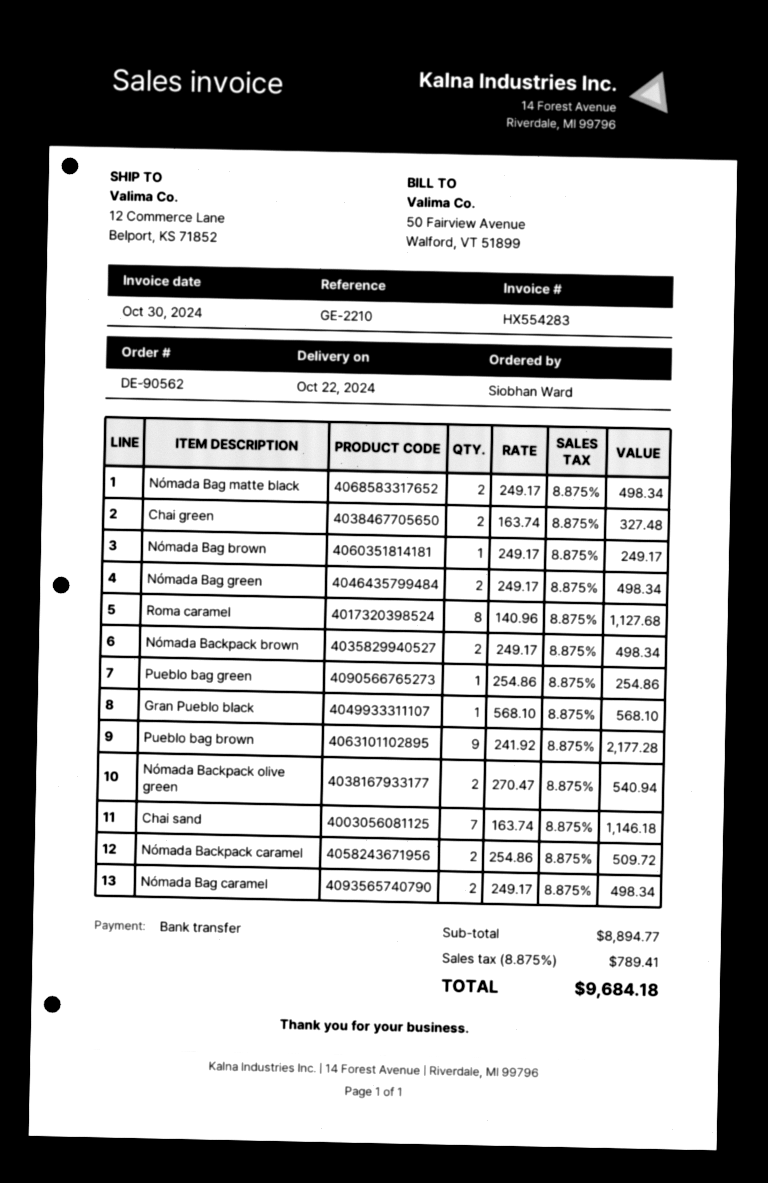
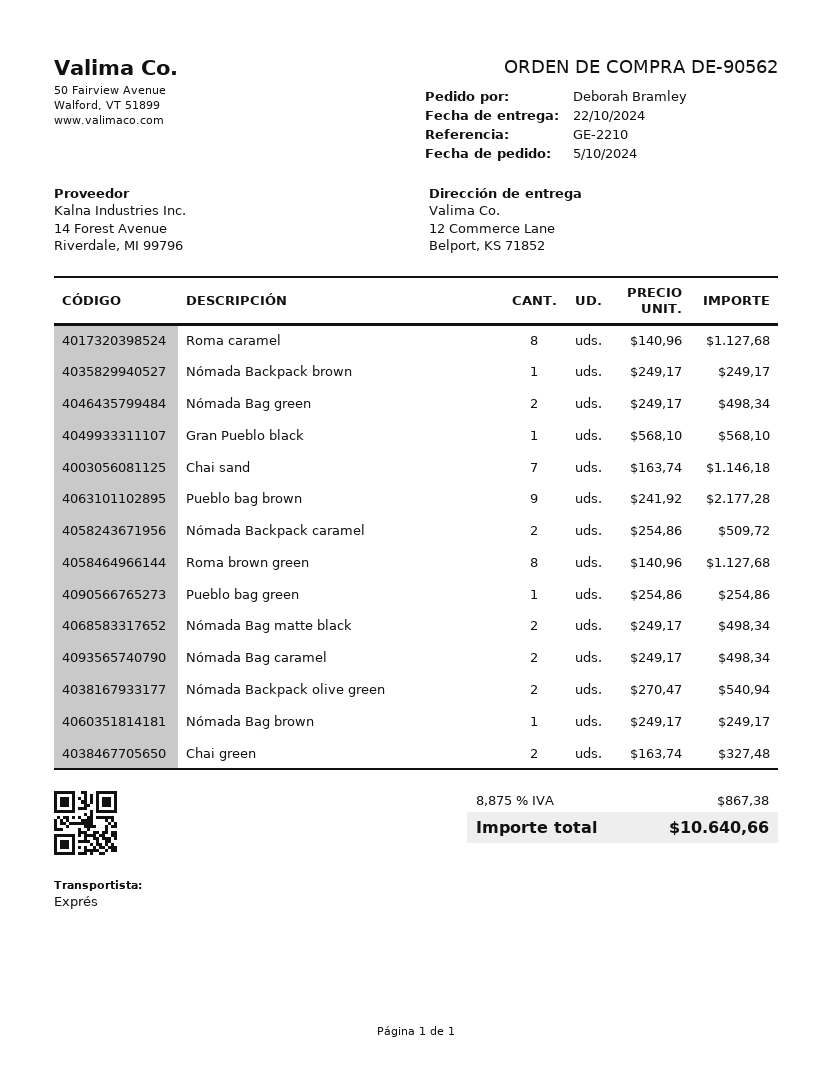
ordered by: Siobhan Ward -> Deborah Bramley
Nómada Backpack brown: 2 x 249.17 = 498.34 -> 1 x 249.17 = 249.17
Roma brown green: none -> 8 x 140.96 = 1127.68
tax: 8.875% = 789.41 -> 8.875% = 867.38
total: 9684.18 -> 10640.66

